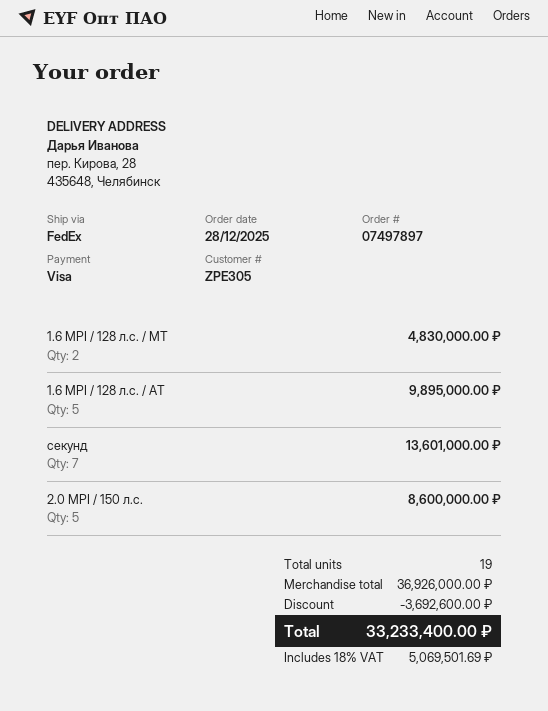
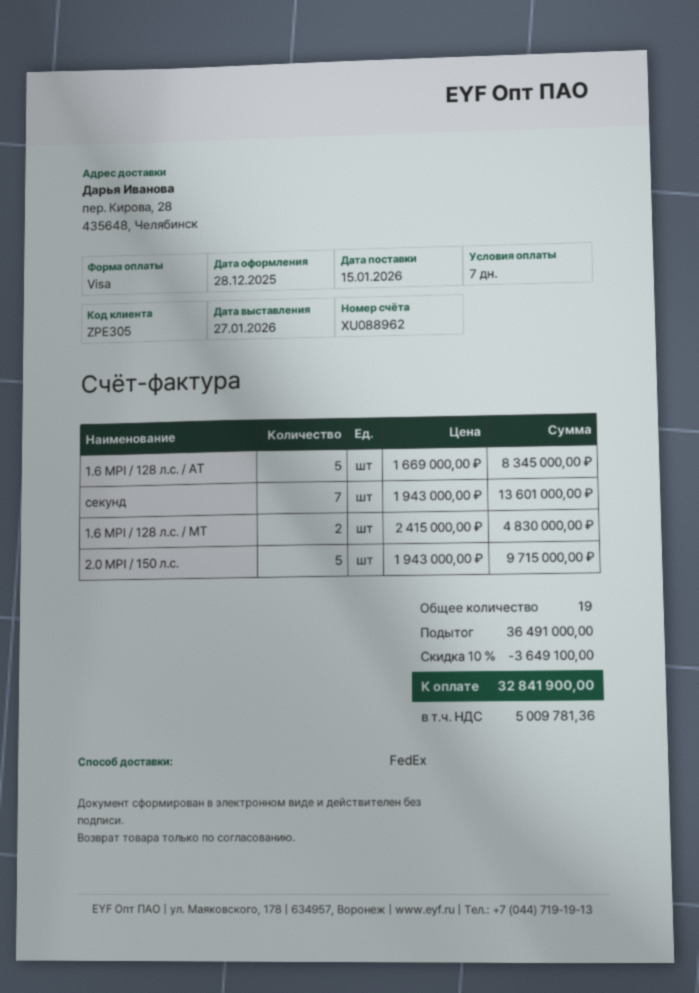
1.6 MPI / 128 л.с. / AT: 5 for 9895000.00 -> 5 for 8345000.00
2.0 MPI / 150 л.с.: 5 for 8600000.00 -> 5 for 9715000.00
subtotal: 36926000.00 -> 36491000.00
discount: 3692600.00 -> 3649100.00
tax: 5069501.69 -> 5009781.36
total: 33233400.00 -> 32841900.00

